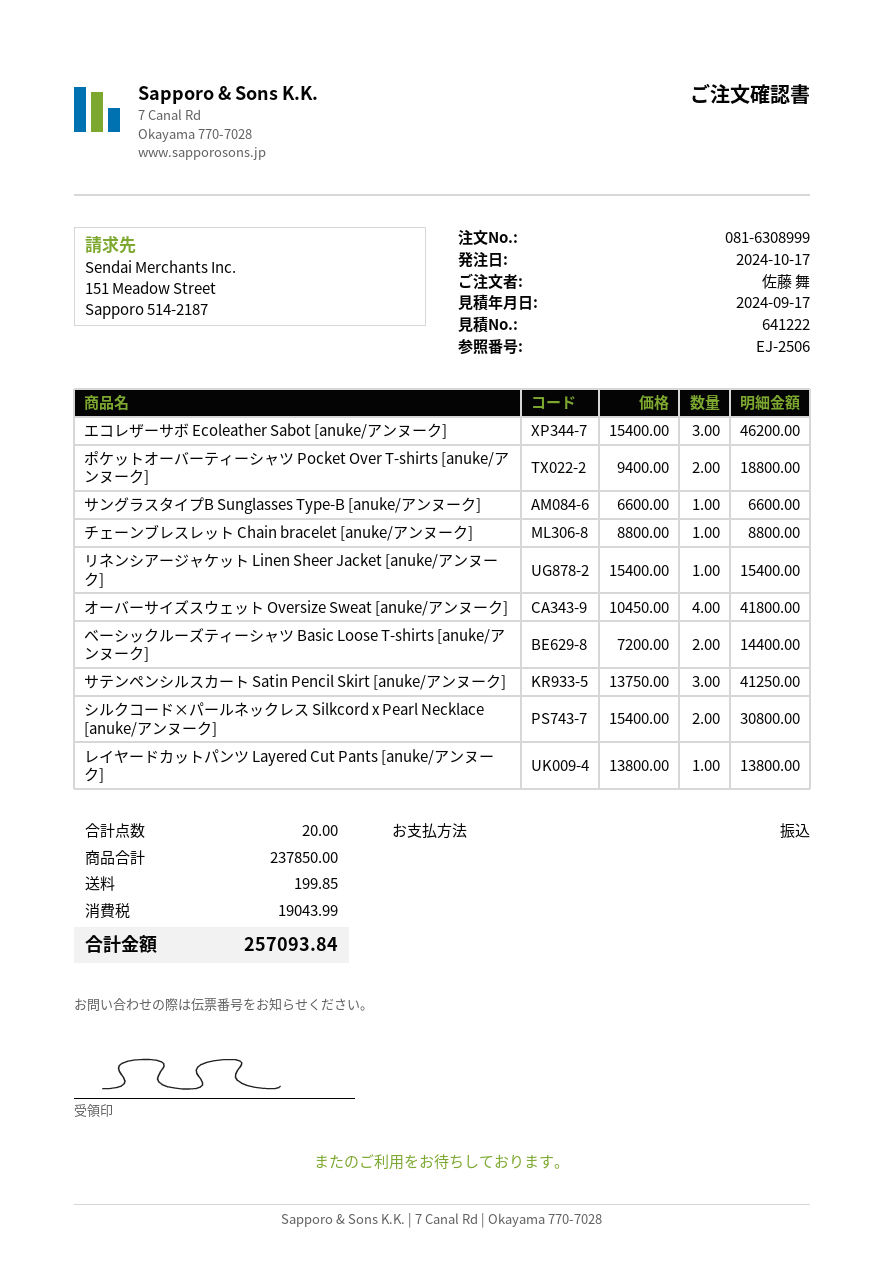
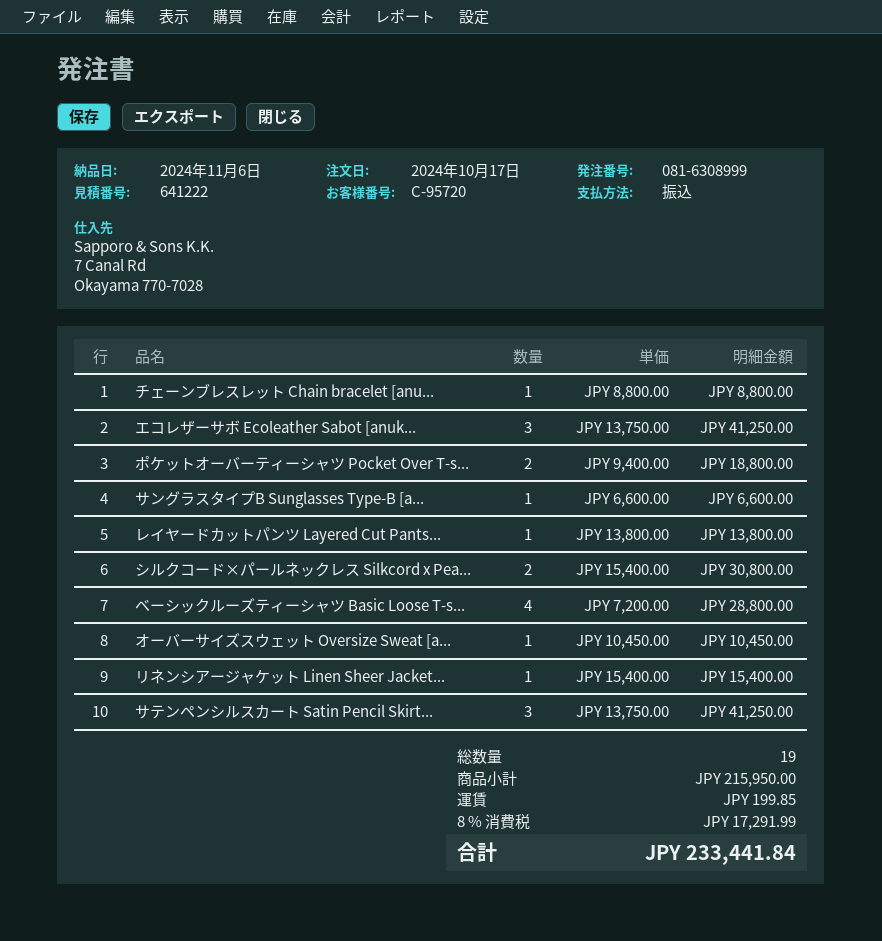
エコレザーサボ Ecoleather Sabot [anuke/アンヌーク]: 3 x 15400.00 = 46200.00 -> 3 x 13750.00 = 41250.00
オーバーサイズスウェット Oversize Sweat [anuke/アンヌーク]: 4 x 10450.00 = 41800.00 -> 1 x 10450.00 = 10450.00
ベーシックルーズティーシャツ Basic Loose T-shirts [anuke/アンヌーク]: 2 x 7200.00 = 14400.00 -> 4 x 7200.00 = 28800.00
total quantity: 20 -> 19
subtotal: 237850.00 -> 215950.00
tax: 19043.99 -> 17291.99
total: 257093.84 -> 233441.84

